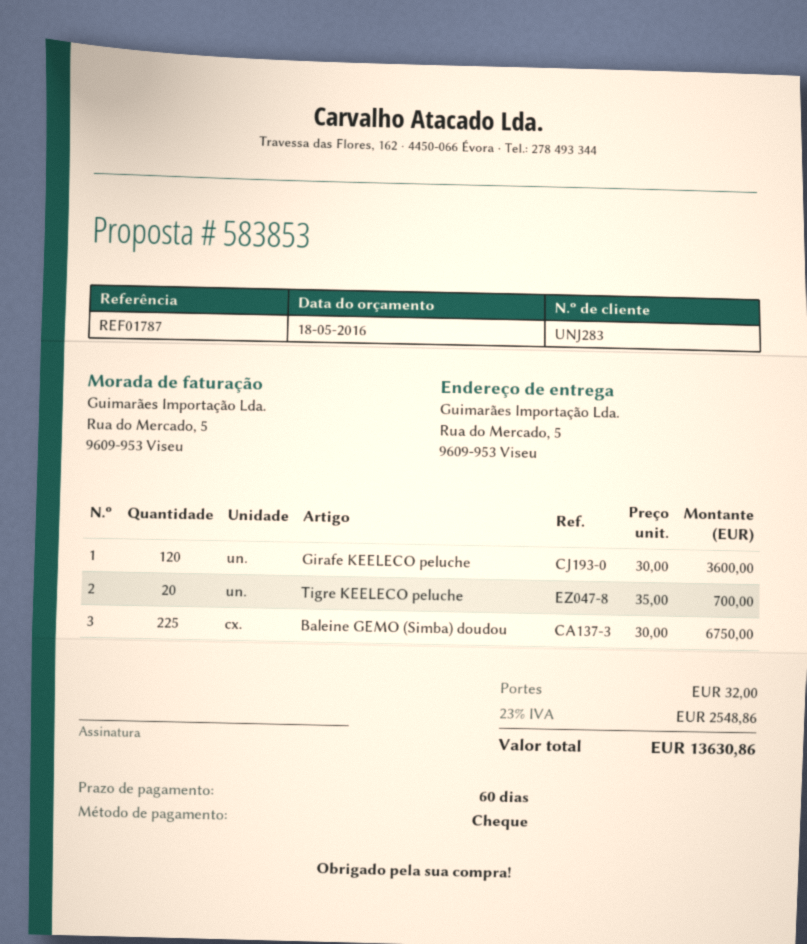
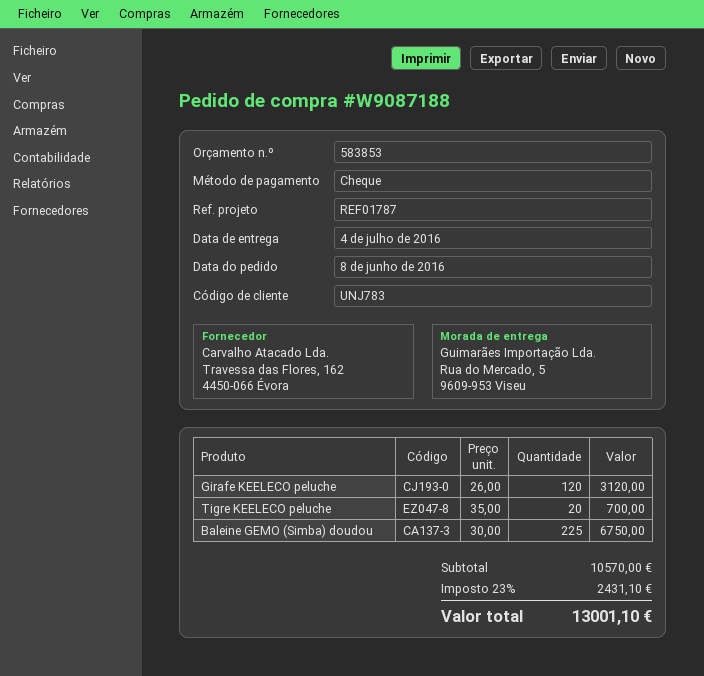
customer number: UNJ283 -> UNJ783
Girafe KEELECO peluche: 120 x 30.00 = 3600.00 -> 120 x 26.00 = 3120.00
shipping: 32.00 -> none
tax: 23% = 2548.86 -> 23% = 2431.10
total: 13630.86 -> 13001.10

